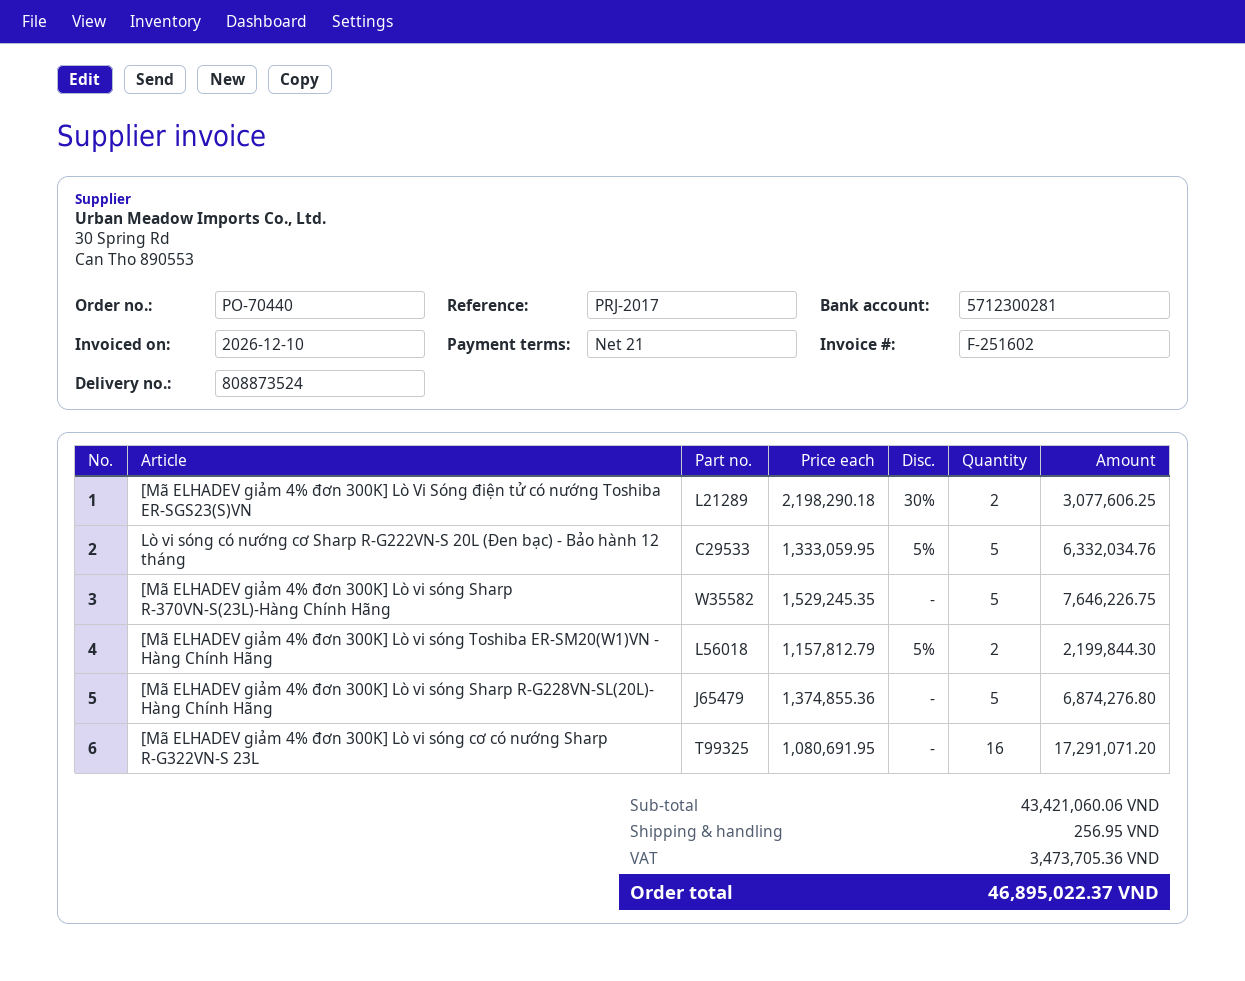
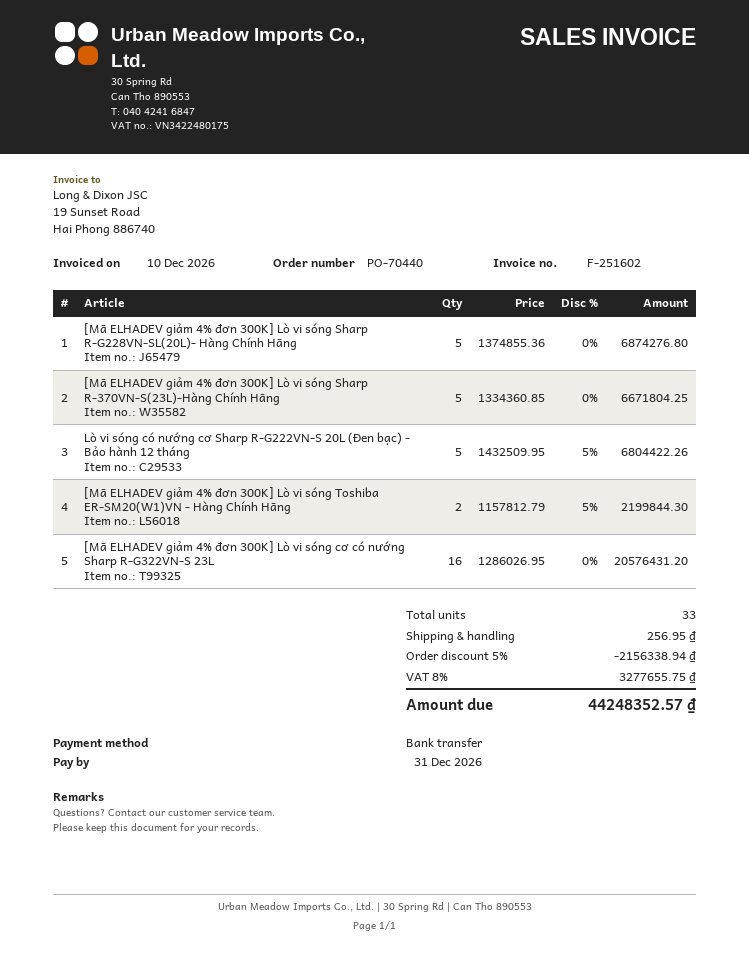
[Mã ELHADEV giảm 4% đơn 300K] Lò Vi Sóng điện tử có nướng Toshiba ER-SGS23(S)VN: 2 x 2198290.18 - 30% = 3077606.25 -> none
Lò vi sóng có nướng cơ Sharp R-G222VN-S 20L (Đen bạc) - Bảo hành 12 tháng: 5 x 1333059.95 - 5% = 6332034.76 -> 5 x 1432509.95 - 5% = 6804422.26
[Mã ELHADEV giảm 4% đơn 300K] Lò vi sóng Sharp R-370VN-S(23L)-Hàng Chính Hãng: 5 x 1529245.35 = 7646226.75 -> 5 x 1334360.85 = 6671804.25
[Mã ELHADEV giảm 4% đơn 300K] Lò vi sóng cơ có nướng Sharp R-G322VN-S 23L: 16 x 1080691.95 = 17291071.20 -> 16 x 1286026.95 = 20576431.20
discount: none -> 5% = 2156338.94
tax: 3473705.36 -> 3277655.75
total: 46895022.37 -> 44248352.57

